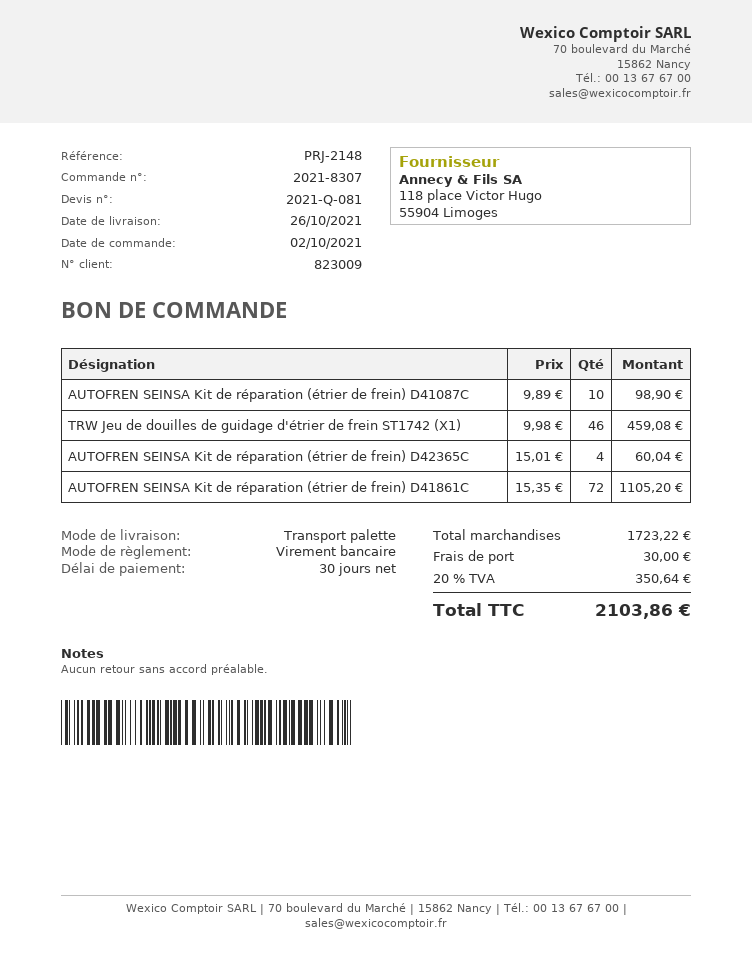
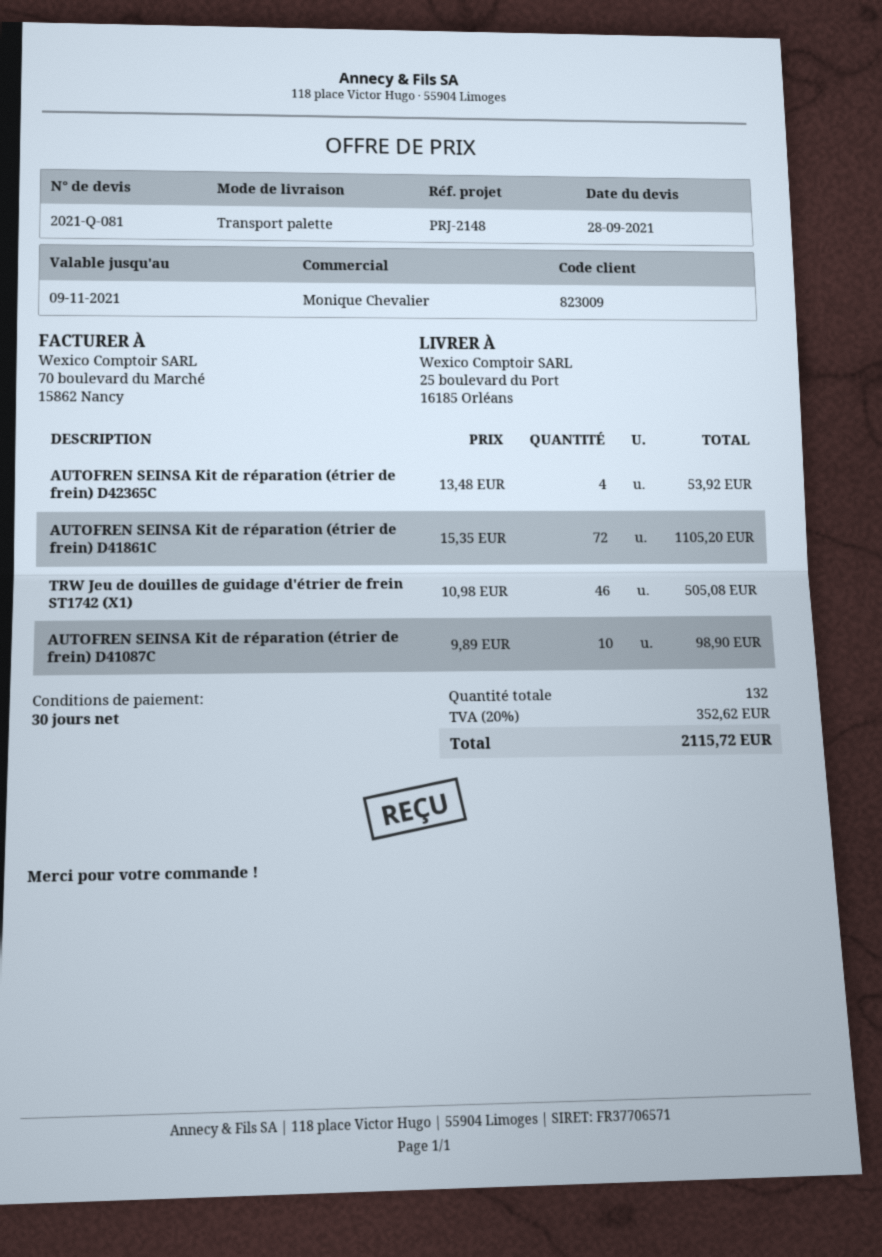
TRW Jeu de douilles de guidage d'étrier de frein ST1742 (X1): 46 x 9.98 = 459.08 -> 46 x 10.98 = 505.08
AUTOFREN SEINSA Kit de réparation (étrier de frein) D42365C: 4 x 15.01 = 60.04 -> 4 x 13.48 = 53.92
shipping: 30.00 -> none
tax: 20% = 350.64 -> 20% = 352.62
total: 2103.86 -> 2115.72

